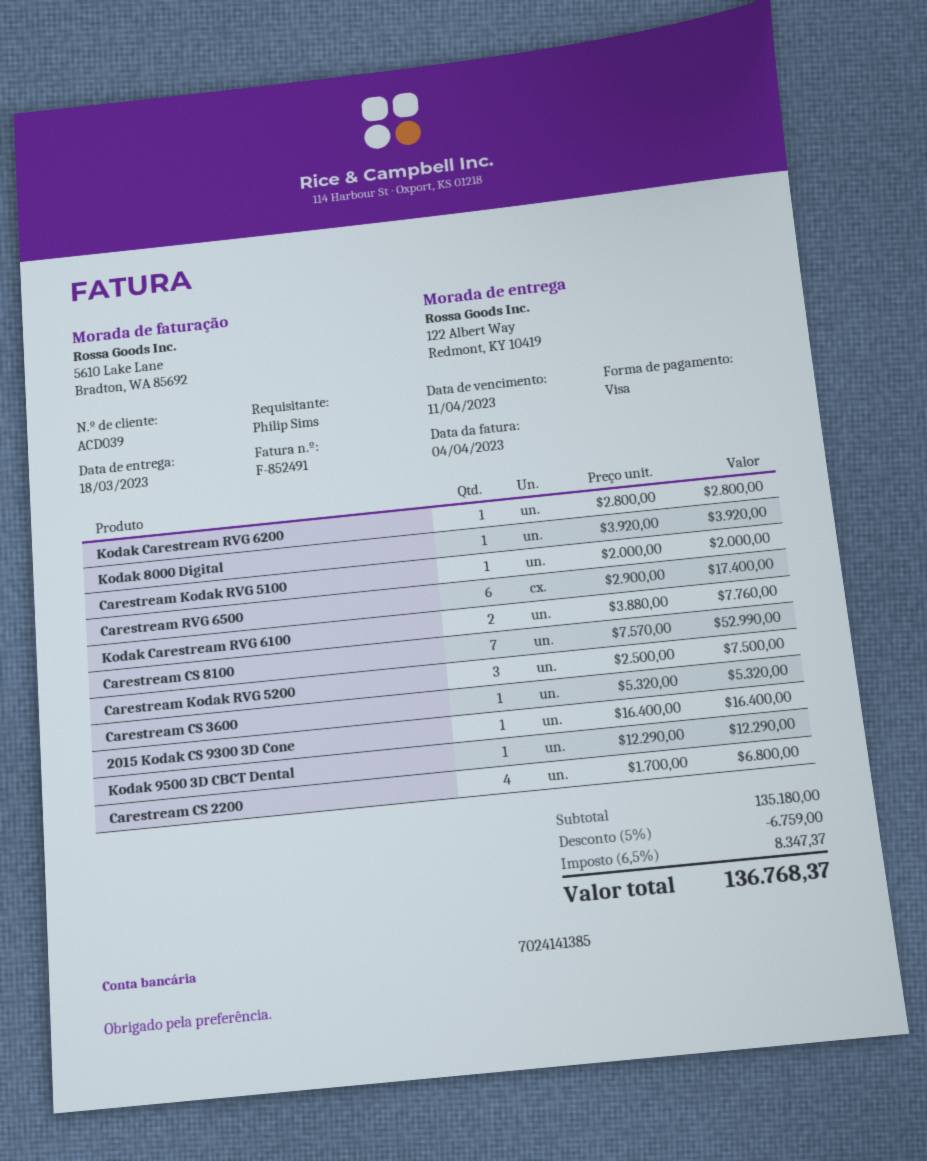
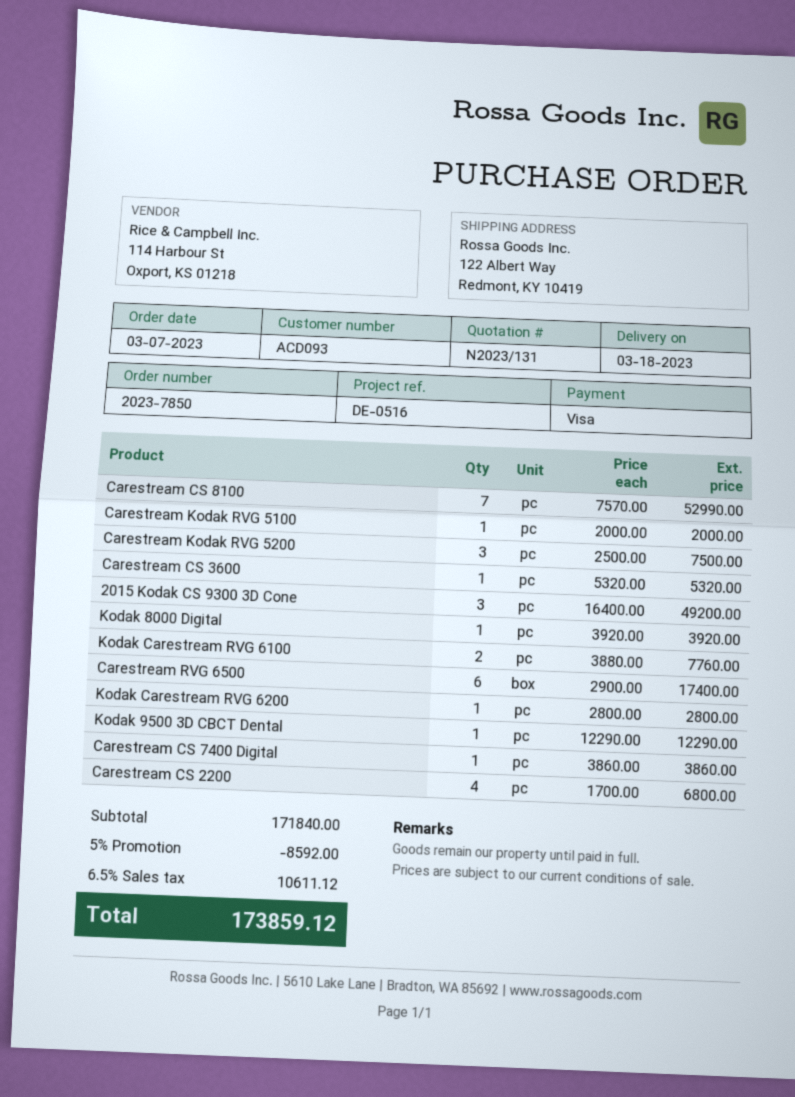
customer number: ACD039 -> ACD093
2015 Kodak CS 9300 3D Cone: 1 x 16400.00 = 16400.00 -> 3 x 16400.00 = 49200.00
Carestream CS 7400 Digital: none -> 1 x 3860.00 = 3860.00
subtotal: 135180.00 -> 171840.00
discount: 5% = 6759.00 -> 5% = 8592.00
tax: 6.5% = 8347.37 -> 6.5% = 10611.12
total: 136768.37 -> 173859.12

